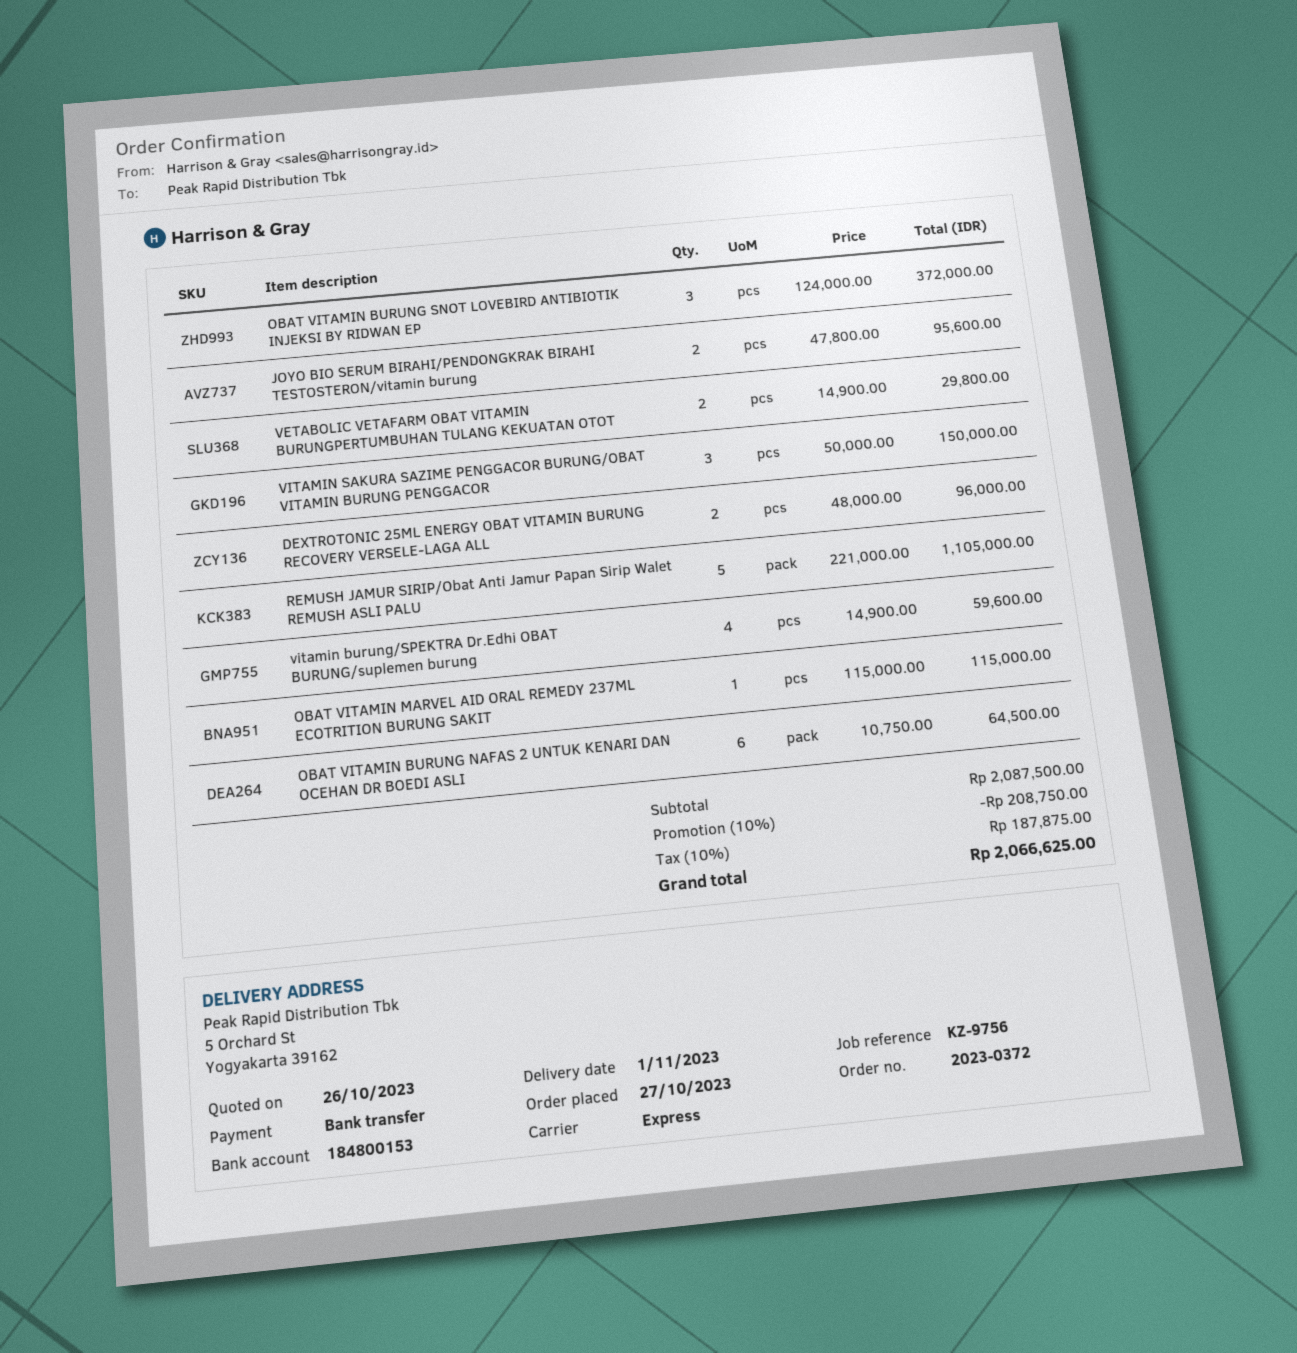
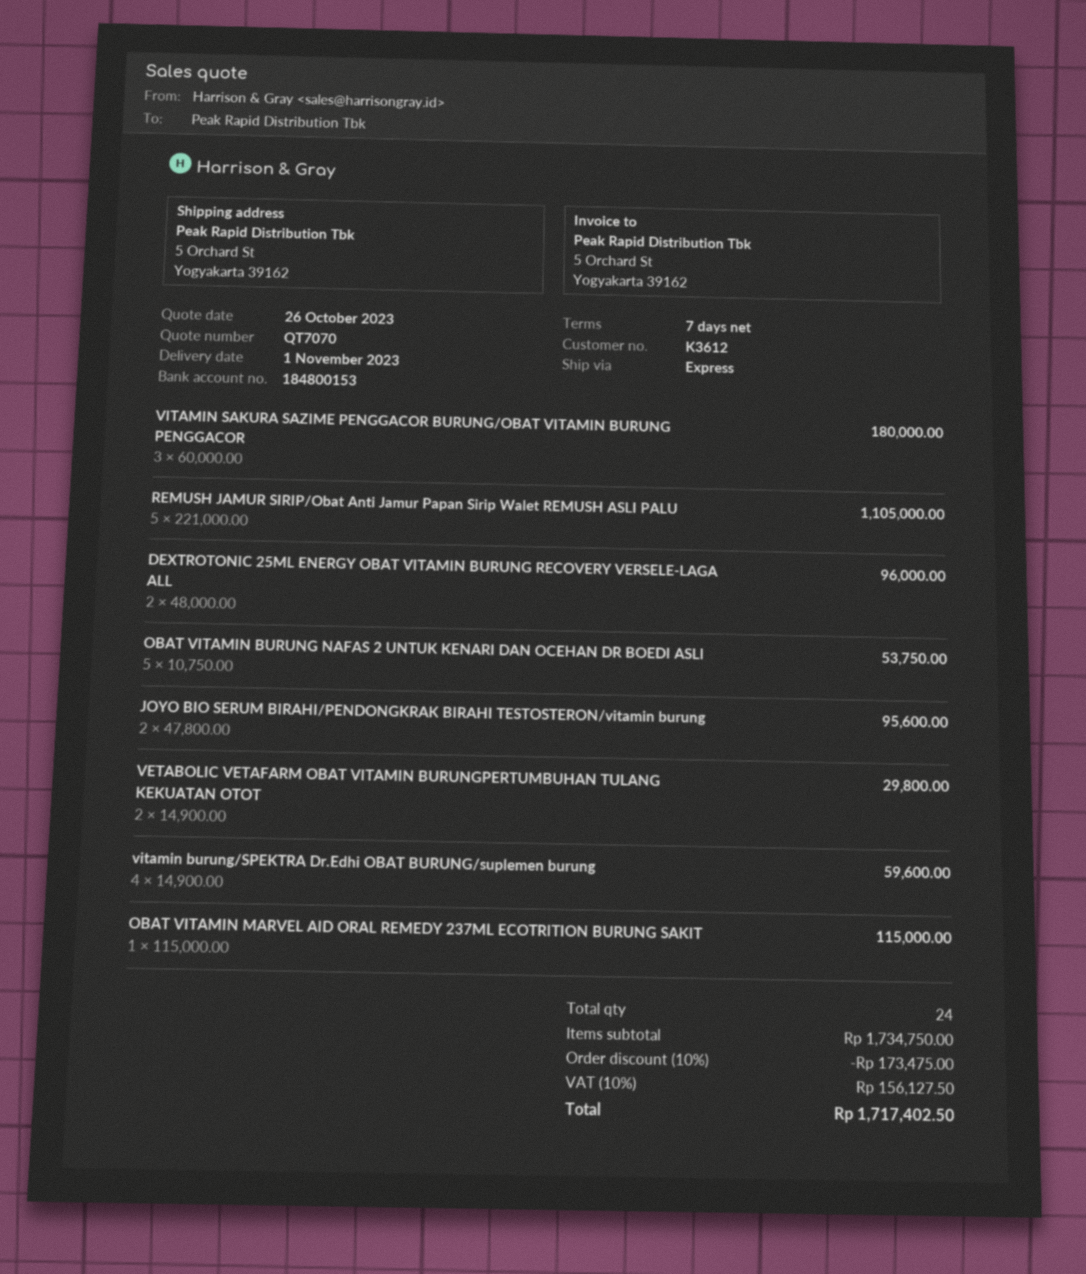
OBAT VITAMIN BURUNG SNOT LOVEBIRD ANTIBIOTIK INJEKSI BY RIDWAN EP: 3 x 124000.00 = 372000.00 -> none
VITAMIN SAKURA SAZIME PENGGACOR BURUNG/OBAT VITAMIN BURUNG PENGGACOR: 3 x 50000.00 = 150000.00 -> 3 x 60000.00 = 180000.00
OBAT VITAMIN BURUNG NAFAS 2 UNTUK KENARI DAN OCEHAN DR BOEDI ASLI: 6 x 10750.00 = 64500.00 -> 5 x 10750.00 = 53750.00
subtotal: 2087500.00 -> 1734750.00
discount: 10% = 208750.00 -> 10% = 173475.00
tax: 10% = 187875.00 -> 10% = 156127.50
total: 2066625.00 -> 1717402.50

